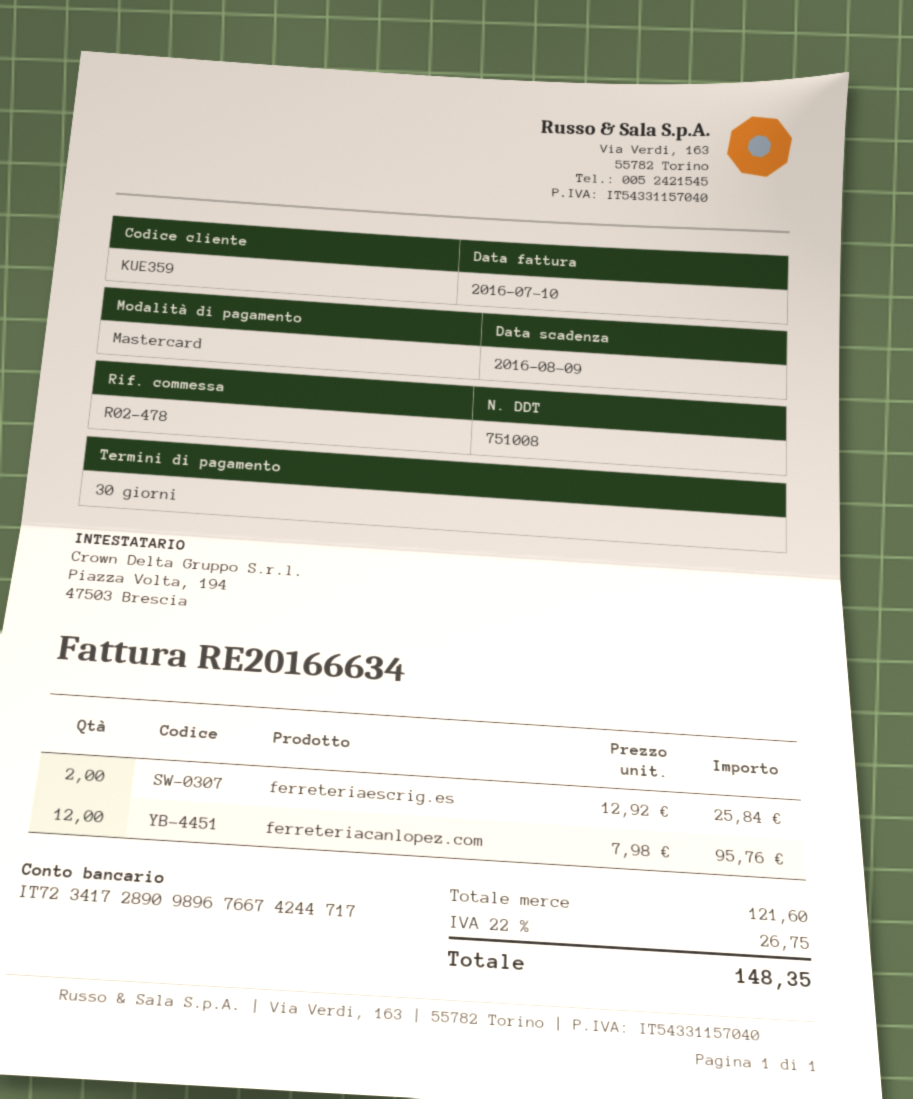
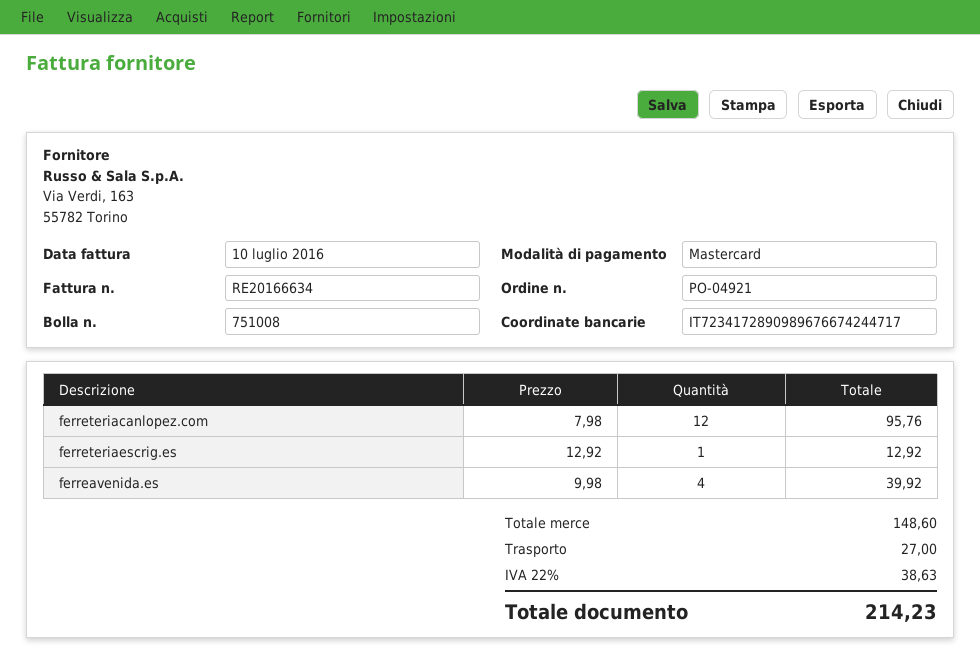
ferreteriaescrig.es: 2 x 12.92 = 25.84 -> 1 x 12.92 = 12.92
ferreavenida.es: none -> 4 x 9.98 = 39.92
subtotal: 121.60 -> 148.60
shipping: none -> 27.00
tax: 22% = 26.75 -> 22% = 38.63
total: 148.35 -> 214.23

